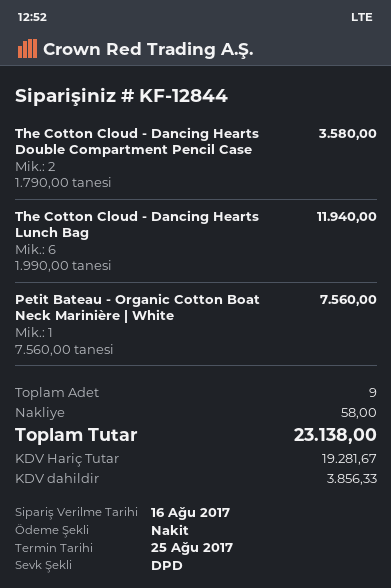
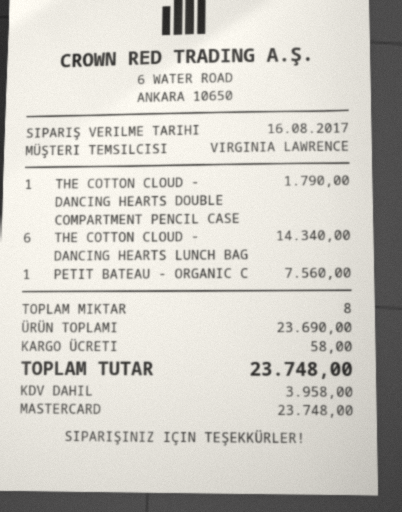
payment method: cash -> Mastercard
The Cotton Cloud - Dancing Hearts Double Compartment Pencil Case: 2 for 3580.00 -> 1 for 1790.00
The Cotton Cloud - Dancing Hearts Lunch Bag: 6 for 11940.00 -> 6 for 14340.00
total quantity: 9 -> 8
tax: 3856.33 -> 3958.00
total: 23138.00 -> 23748.00

